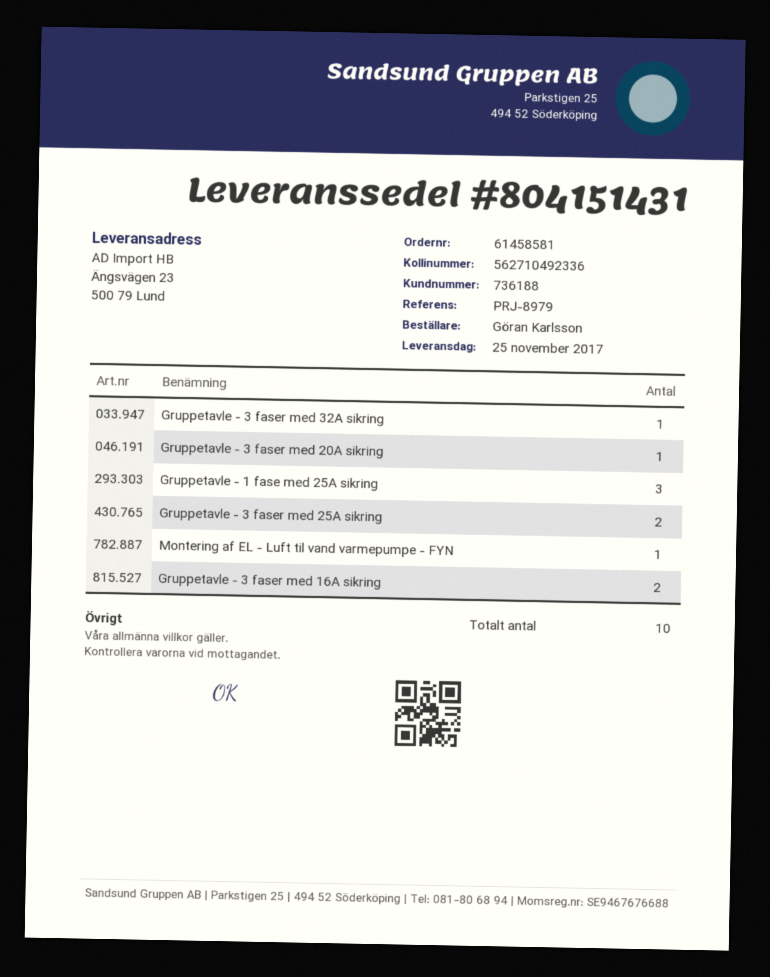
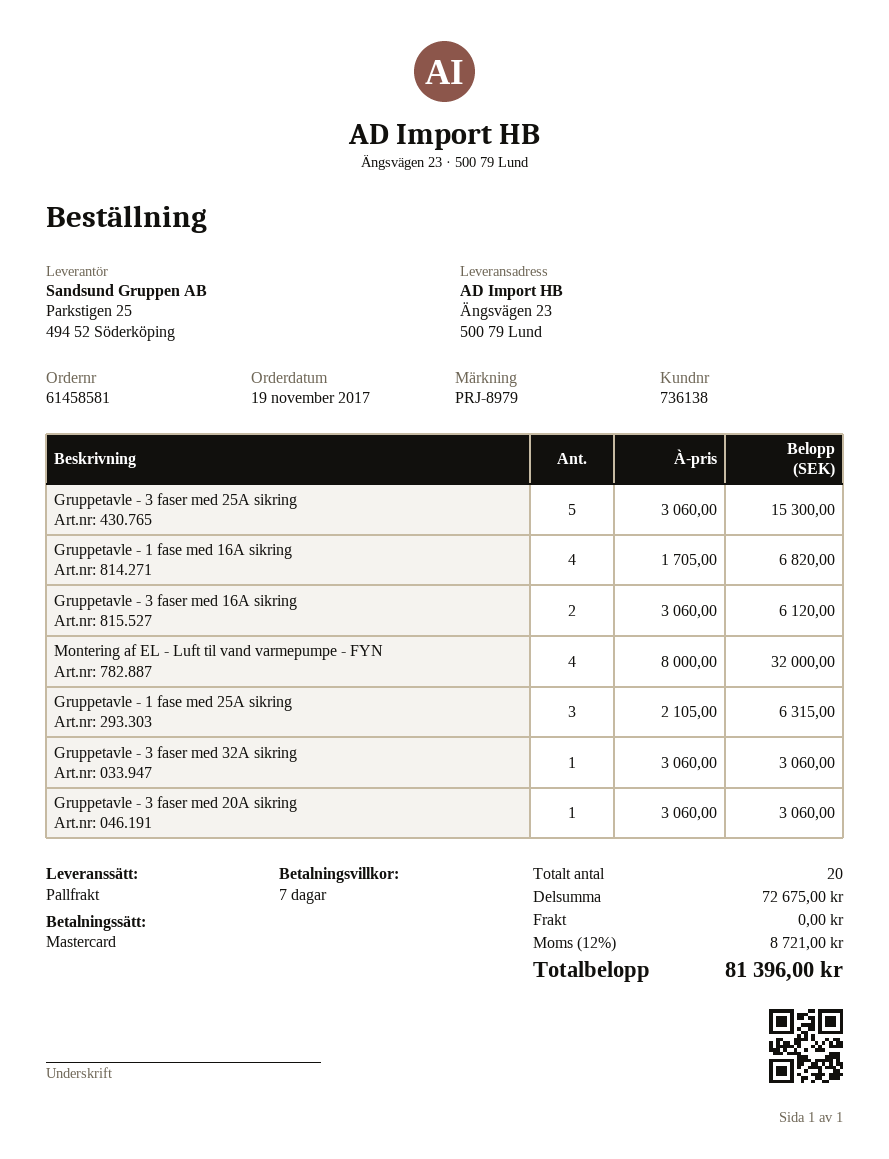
customer number: 736188 -> 736138
Gruppetavle - 3 faser med 25A sikring: 2 -> 5
Montering af EL - Luft til vand varmepumpe - FYN: 1 -> 4
Gruppetavle - 1 fase med 16A sikring: none -> 4
total quantity: 10 -> 20

